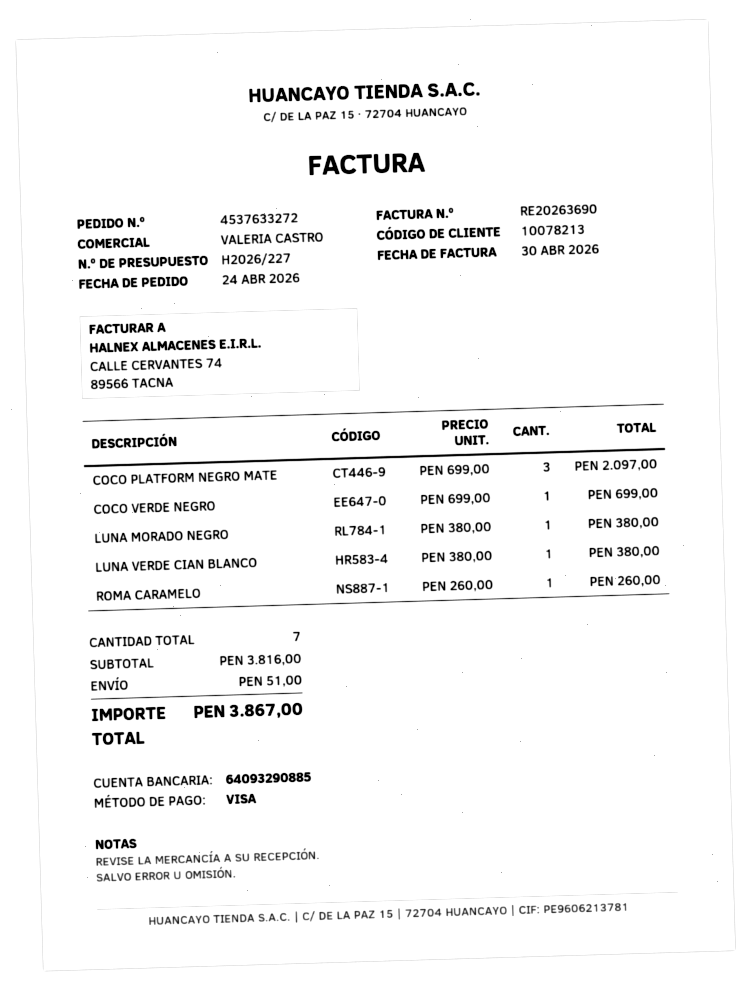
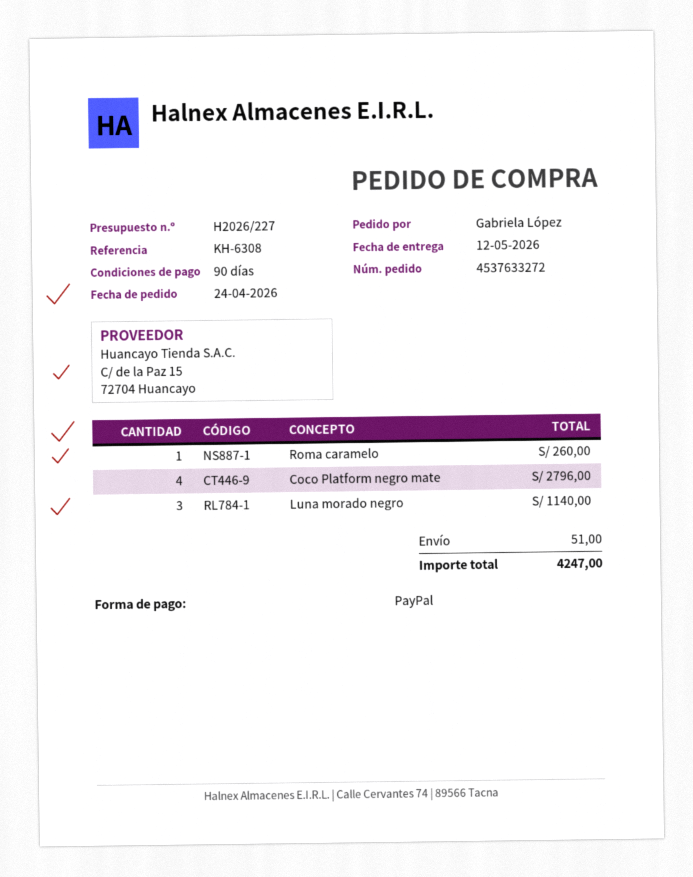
payment method: Visa -> PayPal
COCO PLATFORM NEGRO MATE: 3 for 2097.00 -> 4 for 2796.00
COCO VERDE NEGRO: 1 for 699.00 -> none
LUNA MORADO NEGRO: 1 for 380.00 -> 3 for 1140.00
LUNA VERDE CIAN BLANCO: 1 for 380.00 -> none
total: 3867.00 -> 4247.00

